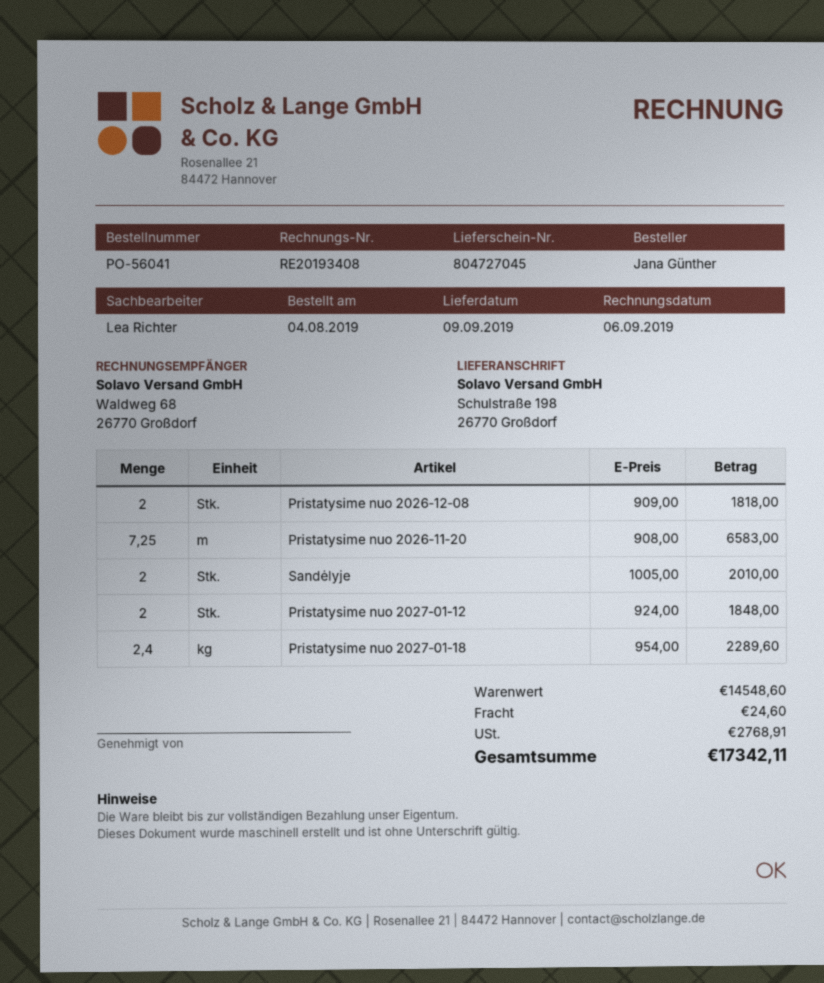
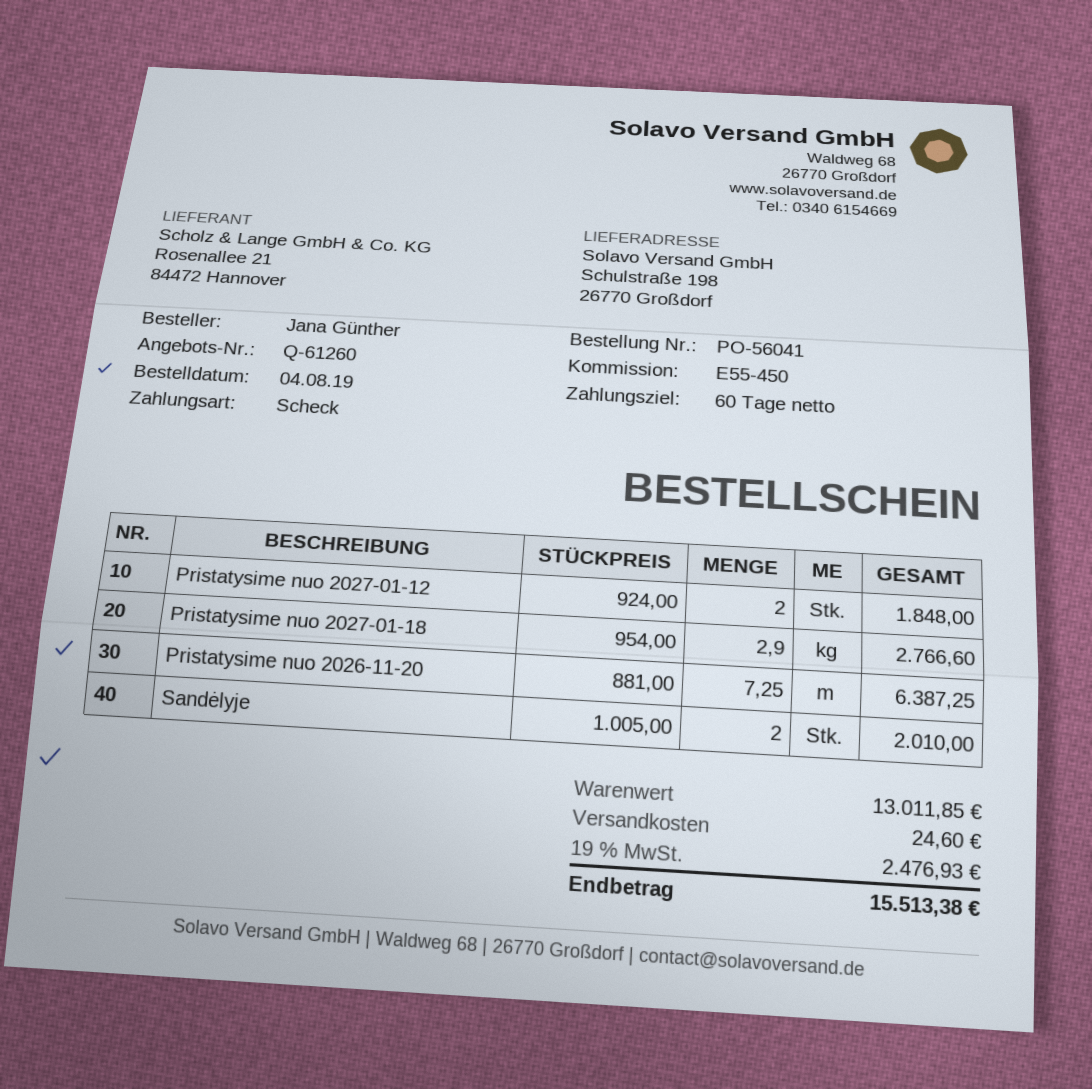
Pristatysime nuo 2026‑12‑08: 2 x 909.00 = 1818.00 -> none
Pristatysime nuo 2026‑11‑20: 7.25 x 908.00 = 6583.00 -> 7.25 x 881.00 = 6387.25
Pristatysime nuo 2027‑01‑18: 2.4 x 954.00 = 2289.60 -> 2.9 x 954.00 = 2766.60
subtotal: 14548.60 -> 13011.85
tax: 2768.91 -> 2476.93
total: 17342.11 -> 15513.38

